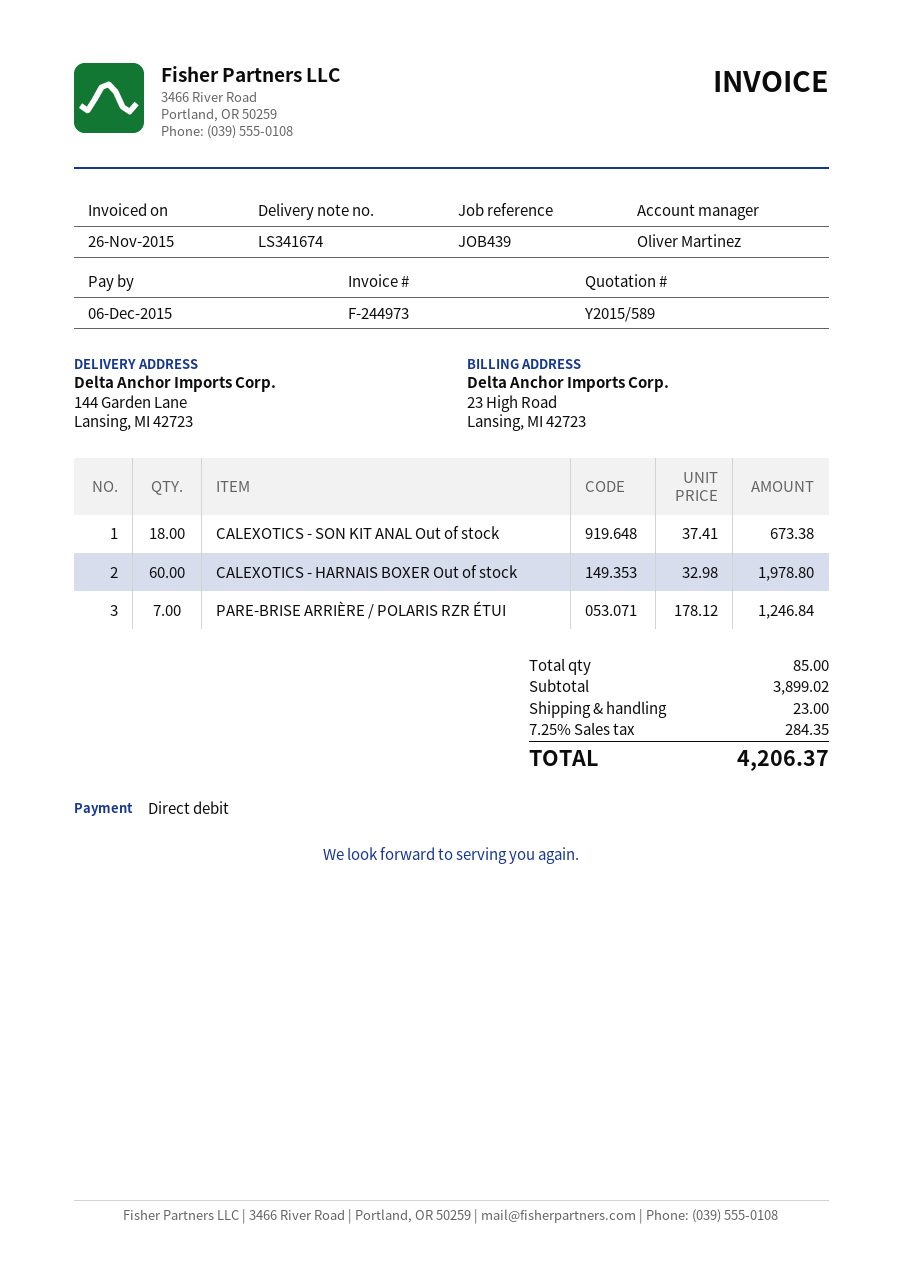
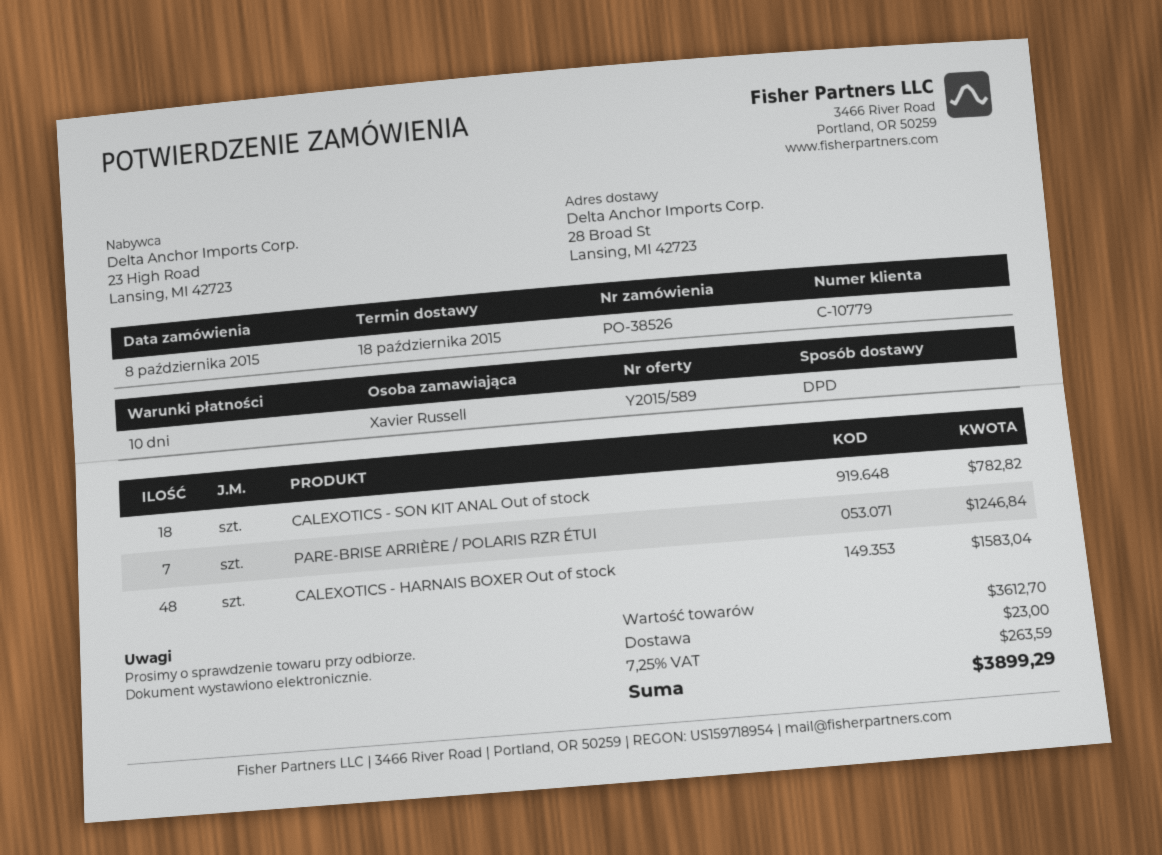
ship to: 144 Garden Lane, Lansing, MI 42723 -> 28 Broad St, Lansing, MI 42723
CALEXOTICS - SON KIT ANAL Out of stock: 18 for 673.38 -> 18 for 782.82
CALEXOTICS - HARNAIS BOXER Out of stock: 60 for 1978.80 -> 48 for 1583.04
subtotal: 3899.02 -> 3612.70
tax: 7.25% = 284.35 -> 7.25% = 263.59
total: 4206.37 -> 3899.29

